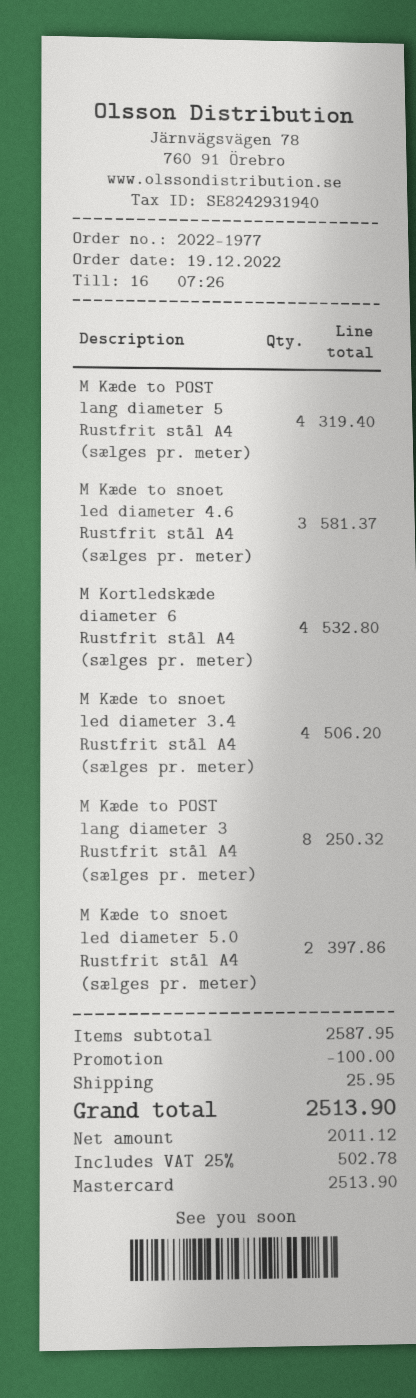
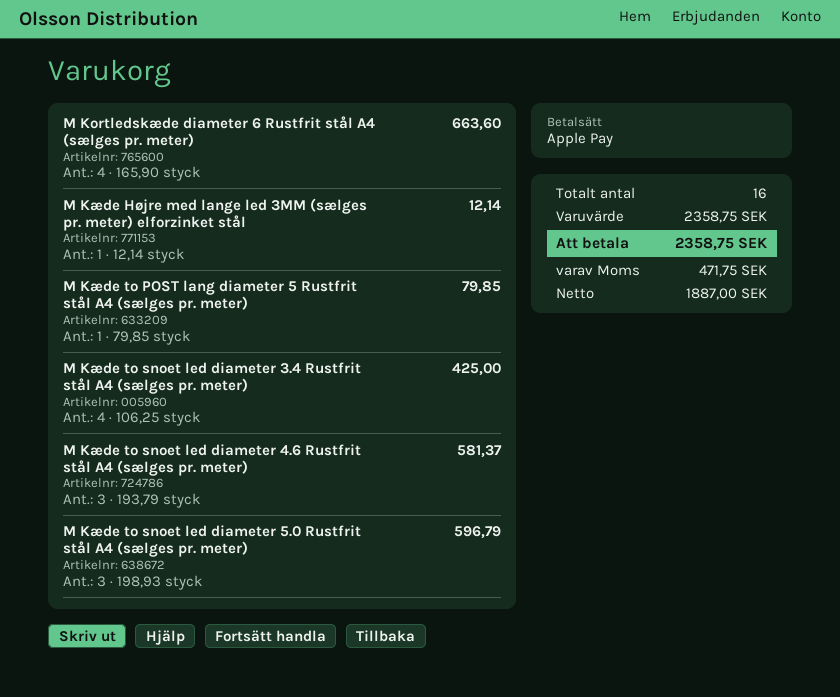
payment method: Mastercard -> Apple Pay
M Kæde to POST lang diameter 5 Rustfrit stål A4 (sælges pr. meter): 4 for 319.40 -> 1 for 79.85
M Kortledskæde diameter 6 Rustfrit stål A4 (sælges pr. meter): 4 for 532.80 -> 4 for 663.60
M Kæde to snoet led diameter 3.4 Rustfrit stål A4 (sælges pr. meter): 4 for 506.20 -> 4 for 425.00
M Kæde to POST lang diameter 3 Rustfrit stål A4 (sælges pr. meter): 8 for 250.32 -> none
M Kæde to snoet led diameter 5.0 Rustfrit stål A4 (sælges pr. meter): 2 for 397.86 -> 3 for 596.79
M Kæde Højre med lange led 3MM (sælges pr. meter) elforzinket stål: none -> 1 for 12.14
subtotal: 2587.95 -> 2358.75
discount: 100.00 -> none
shipping: 25.95 -> none
net: 2011.12 -> 1887.00
tax: 502.78 -> 471.75
total: 2513.90 -> 2358.75

